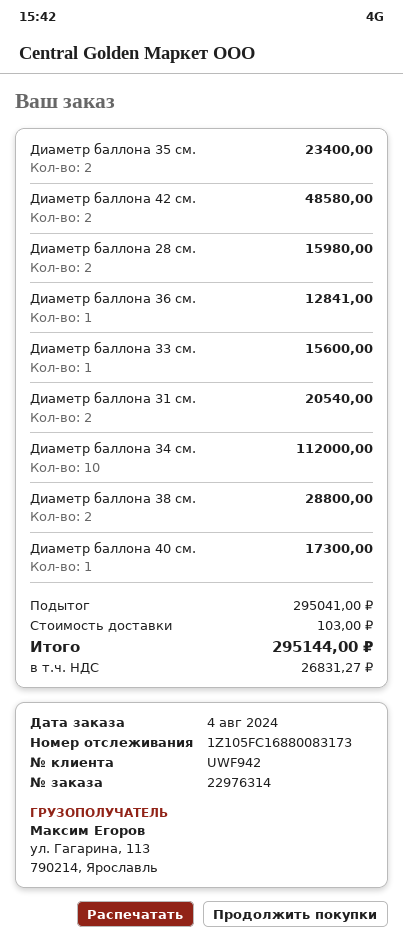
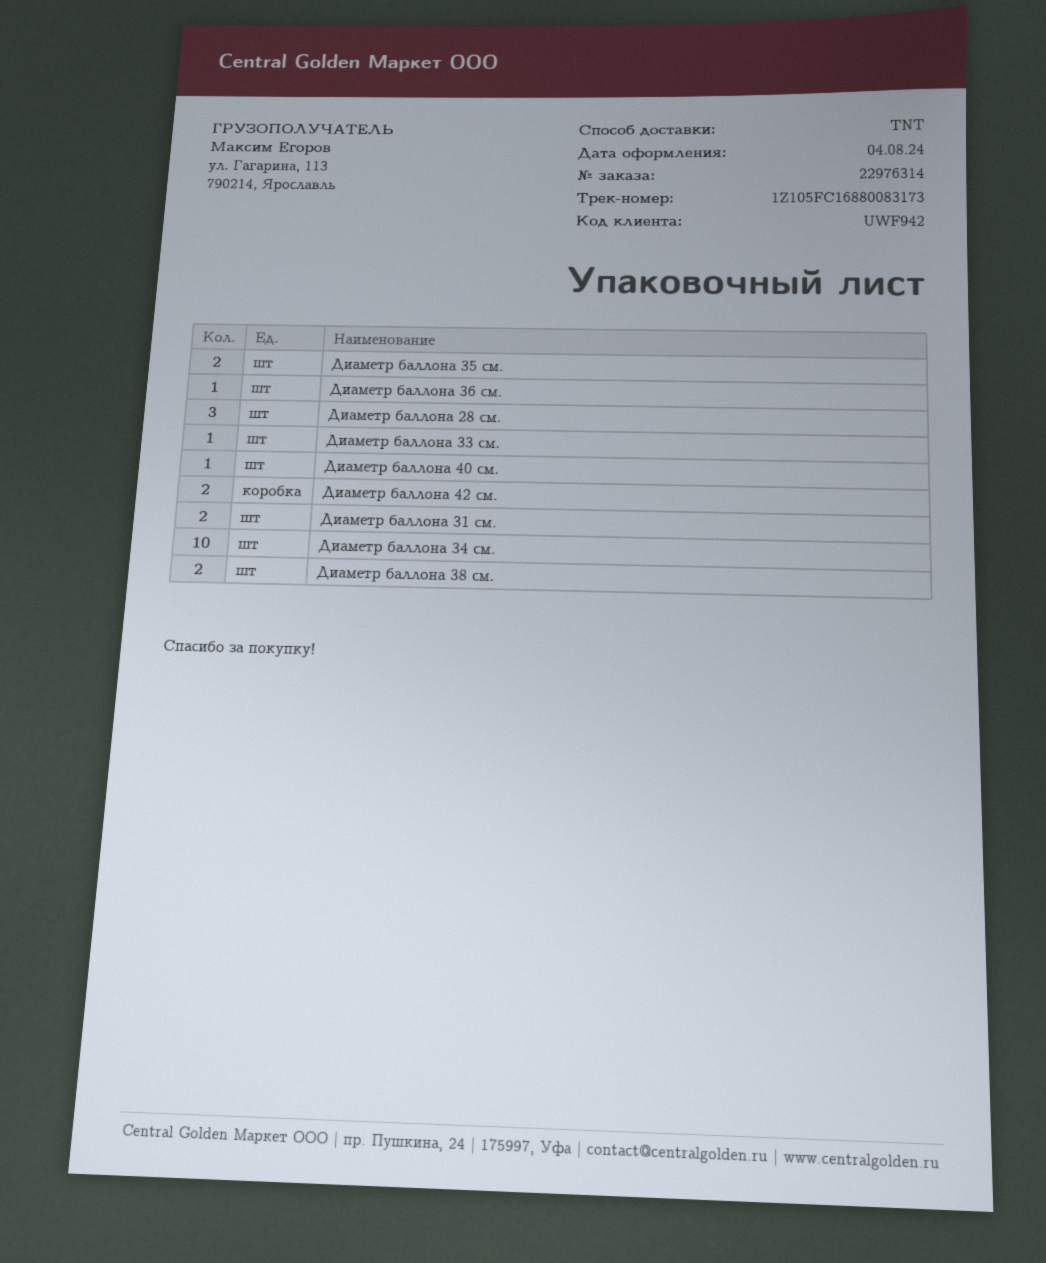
Диаметр баллона 28 см.: 2 -> 3

